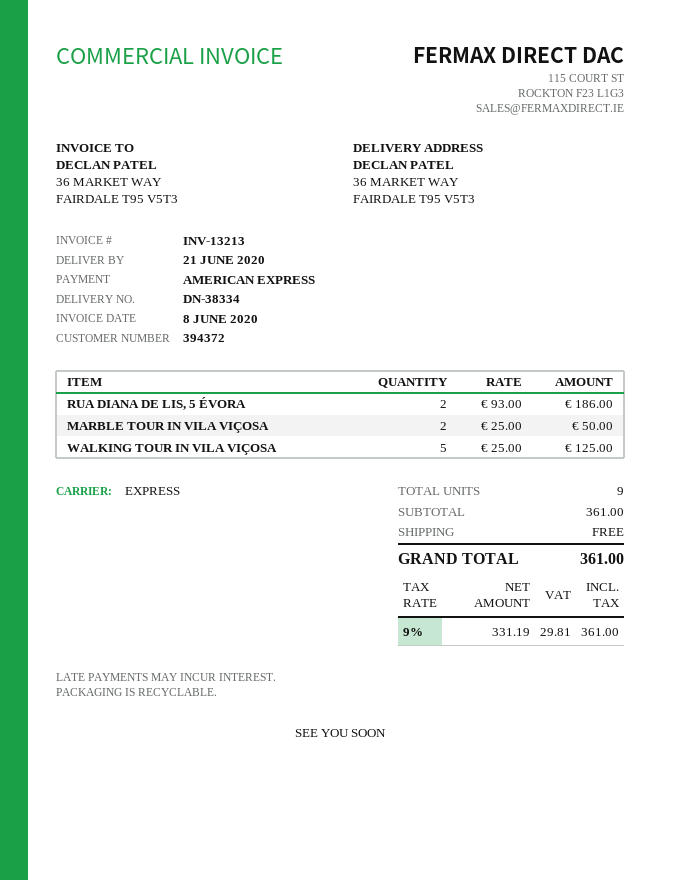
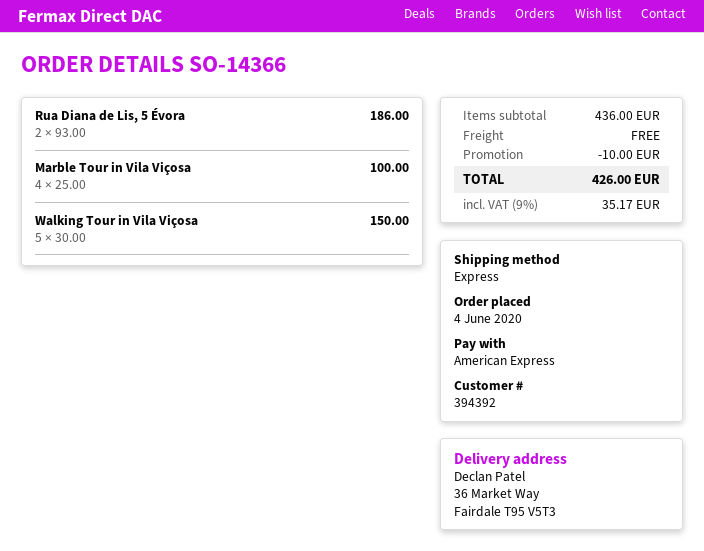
customer number: 394372 -> 394392
MARBLE TOUR IN VILA VIÇOSA: 2 x 25.00 = 50.00 -> 4 x 25.00 = 100.00
WALKING TOUR IN VILA VIÇOSA: 5 x 25.00 = 125.00 -> 5 x 30.00 = 150.00
subtotal: 361.00 -> 436.00
discount: none -> 10.00
tax: 9% = 29.81 -> 9% = 35.17
total: 361.00 -> 426.00

